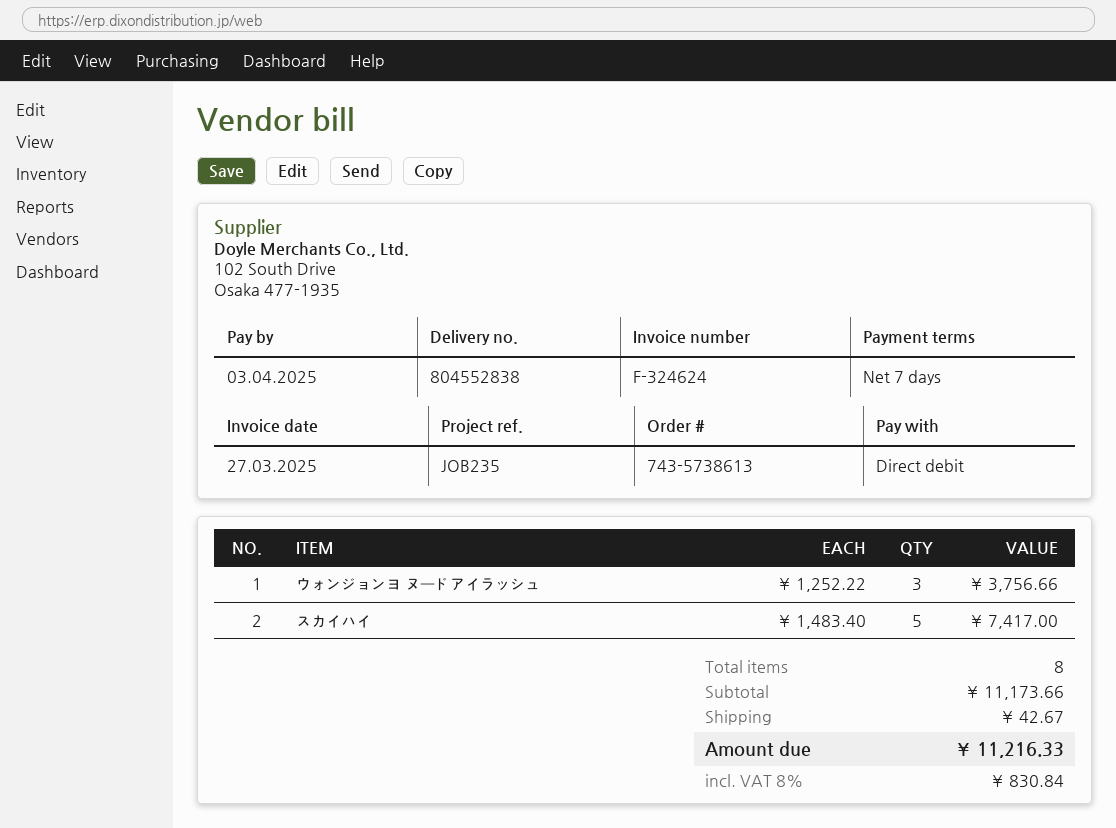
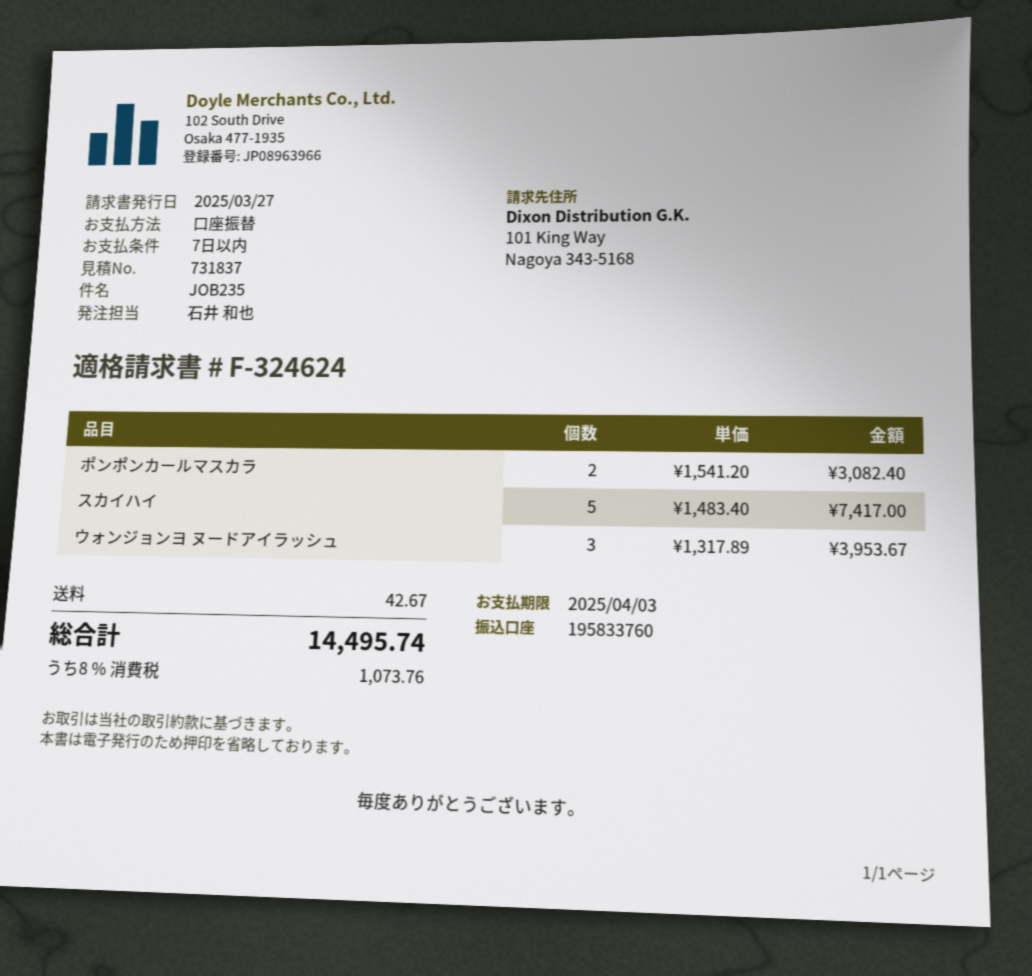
ウォンジョンヨ ヌードアイラッシュ: 3 x 1252.22 = 3756.66 -> 3 x 1317.89 = 3953.67
ポンポンカールマスカラ: none -> 2 x 1541.20 = 3082.40
tax: 8% = 830.84 -> 8% = 1073.76
total: 11216.33 -> 14495.74

